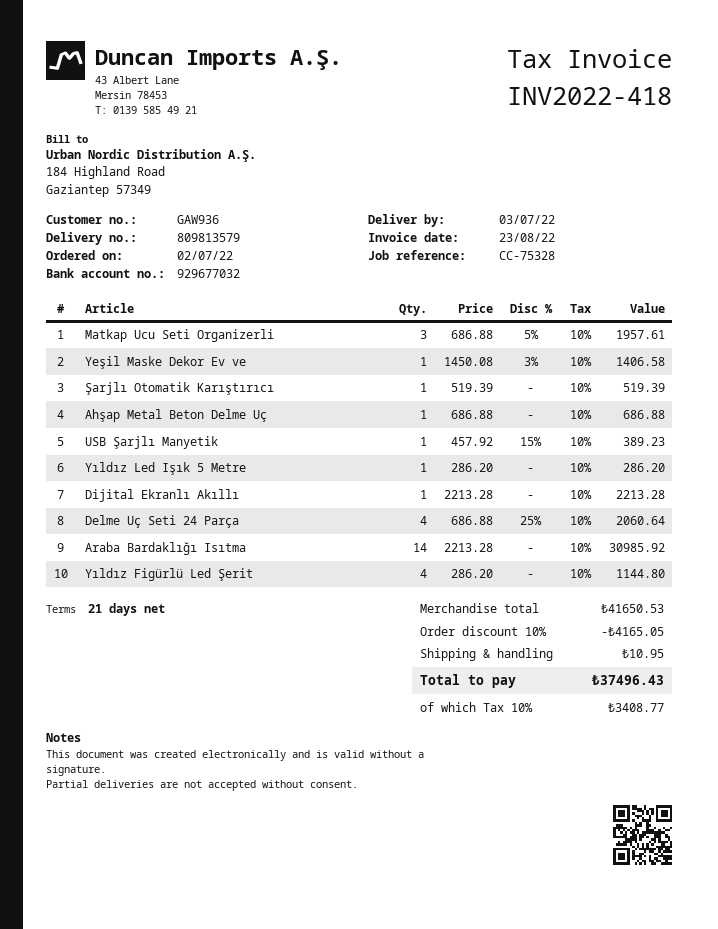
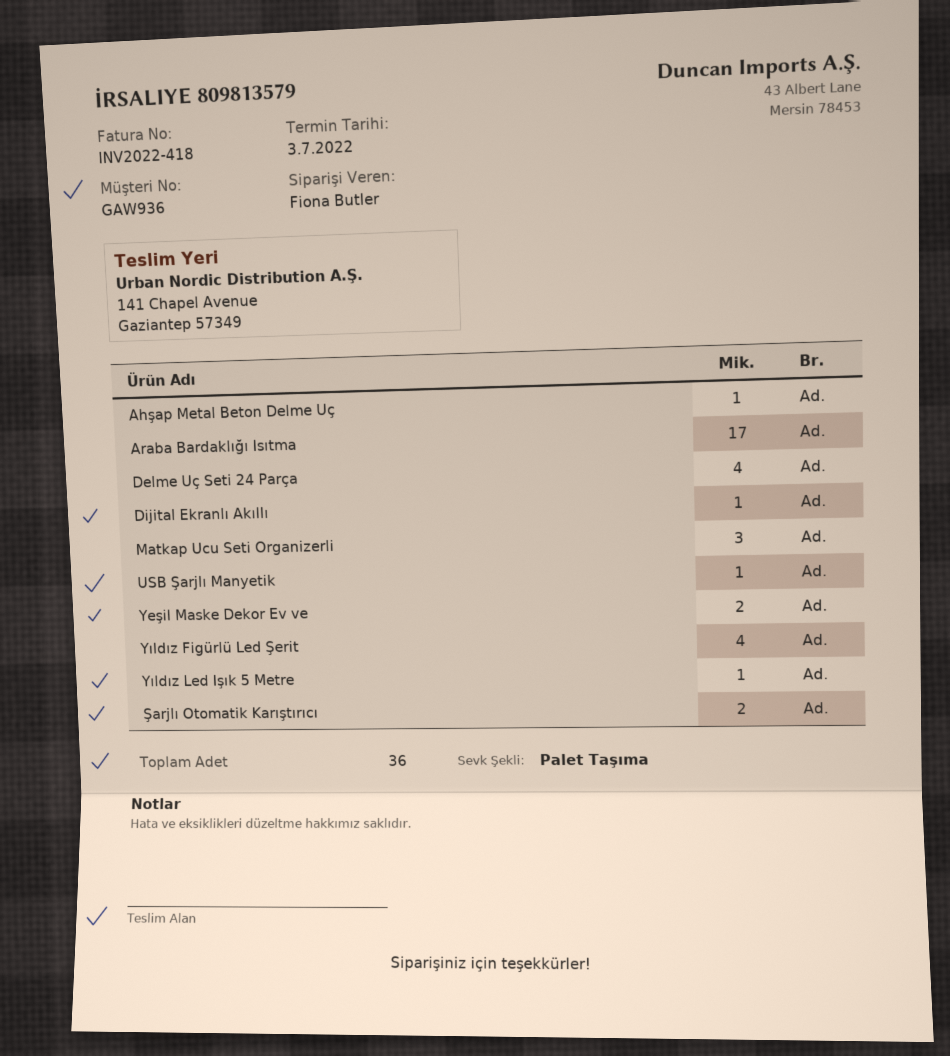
Yeşil Maske Dekor Ev ve: 1 -> 2
Şarjlı Otomatik Karıştırıcı: 1 -> 2
Araba Bardaklığı Isıtma: 14 -> 17

